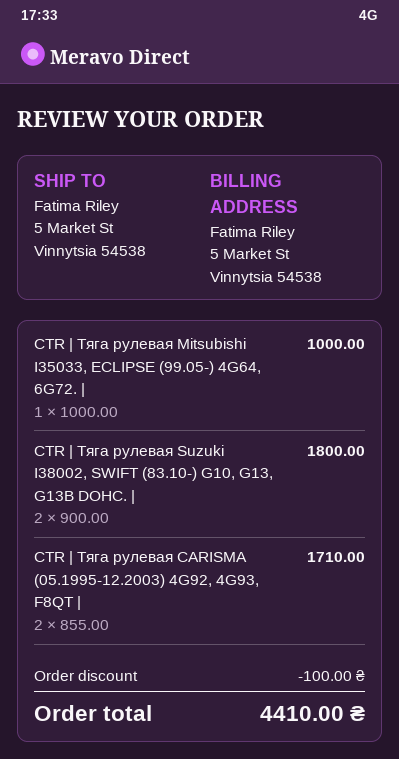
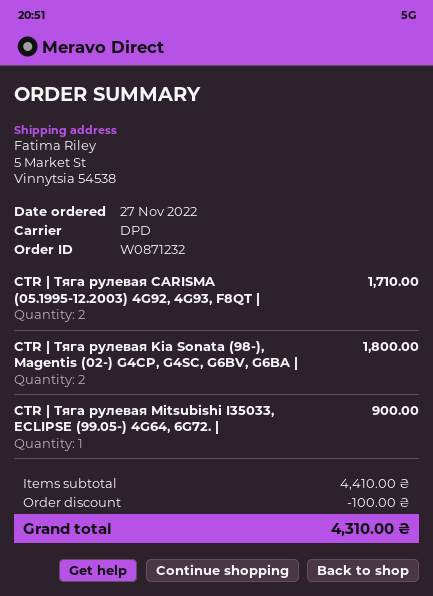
CTR | Тяга рулевая Mitsubishi I35033, ECLIPSE (99.05-) 4G64, 6G72. |: 1 for 1000.00 -> 1 for 900.00
CTR | Тяга рулевая Suzuki I38002, SWIFT (83.10-) G10, G13, G13B DOHC. |: 2 for 1800.00 -> none
CTR | Тяга рулевая Kia Sonata (98-), Magentis (02-) G4CP, G4SC, G6BV, G6BA |: none -> 2 for 1800.00
total: 4410.00 -> 4310.00

